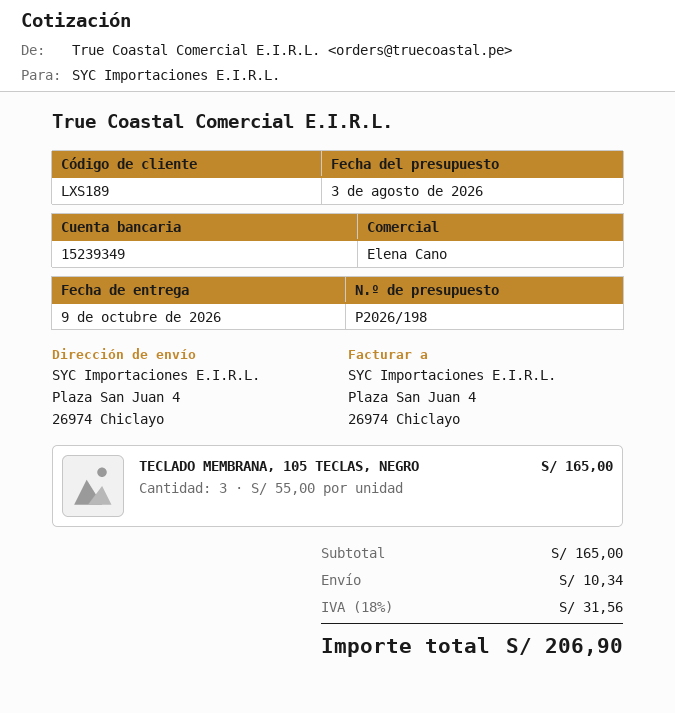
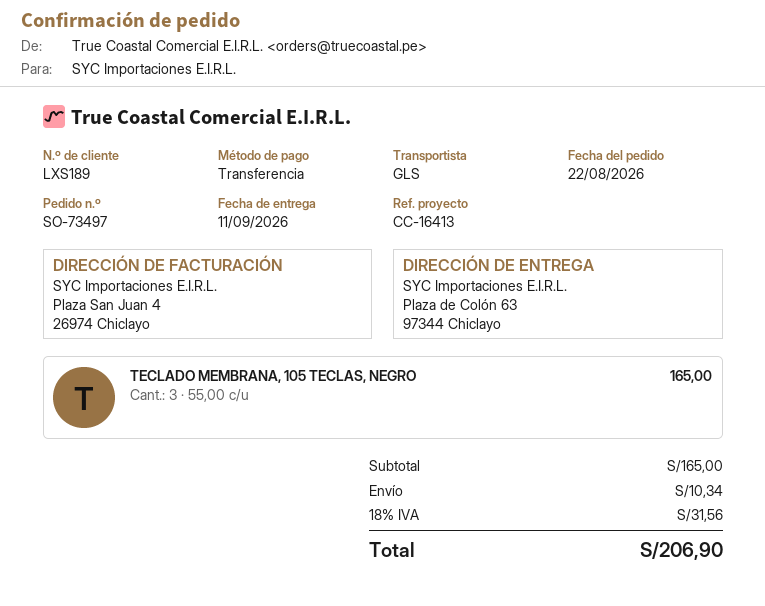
delivery date: 2026-10-09 -> 2026-09-11
ship to: Plaza San Juan 4, 26974 Chiclayo -> Plaza de Colón 63, 97344 Chiclayo

